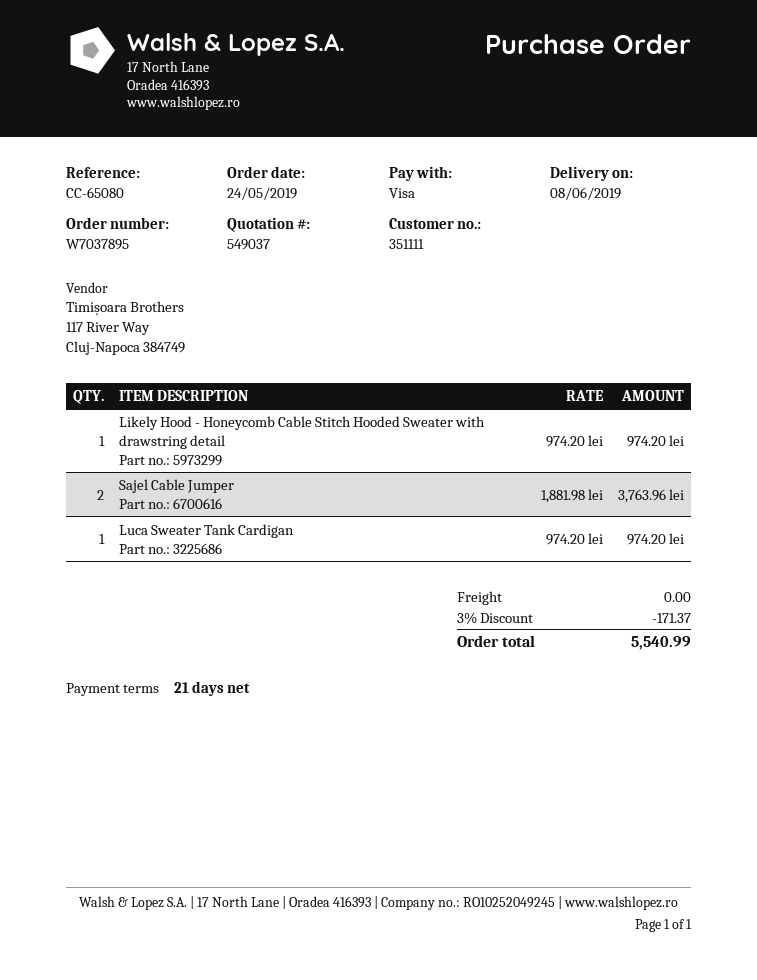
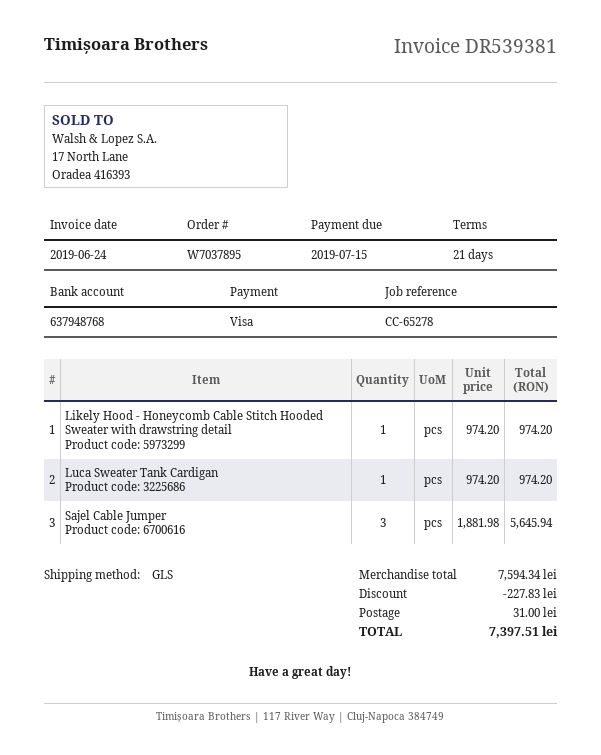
reference: CC-65080 -> CC-65278
Sajel Cable Jumper: 2 x 1881.98 = 3763.96 -> 3 x 1881.98 = 5645.94
discount: 171.37 -> 227.83
shipping: 0.00 -> 31.00
total: 5540.99 -> 7397.51

